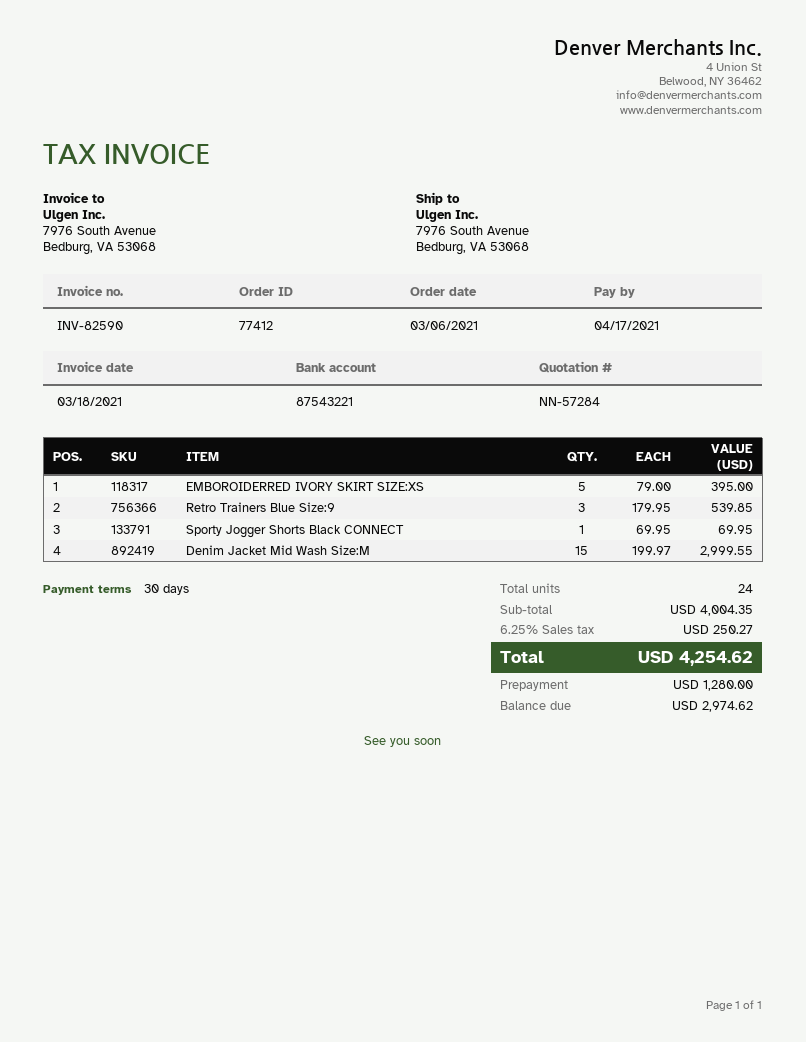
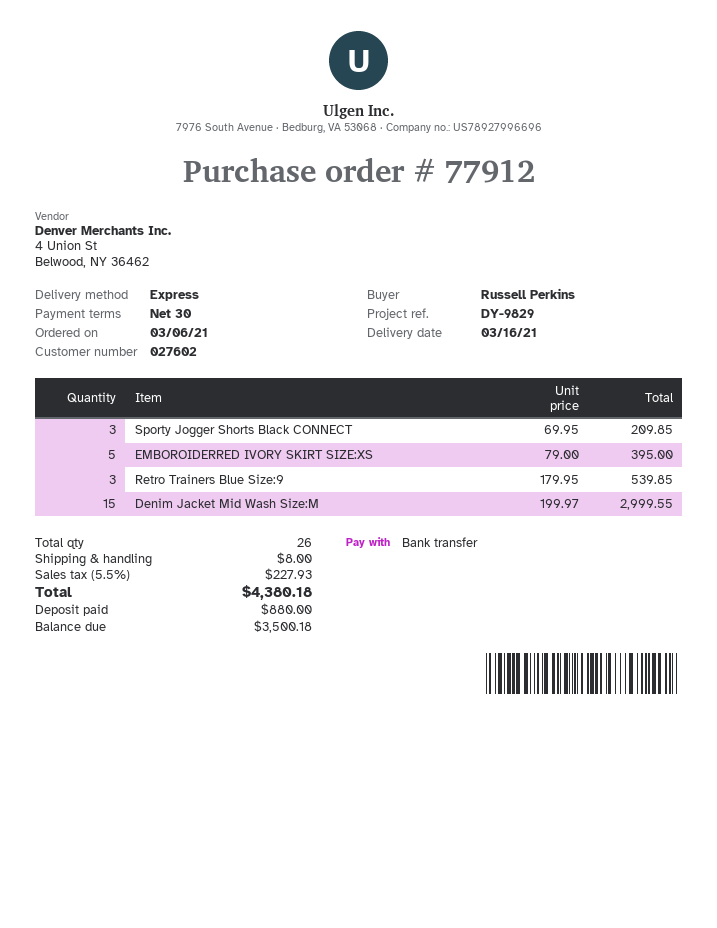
order number: 77412 -> 77912
Sporty Jogger Shorts Black CONNECT: 1 x 69.95 = 69.95 -> 3 x 69.95 = 209.85
total quantity: 24 -> 26
shipping: none -> 8.00
tax: 6.25% = 250.27 -> 5.5% = 227.93
total: 4254.62 -> 4380.18
deposit: 1280.00 -> 880.00
balance: 2974.62 -> 3500.18

